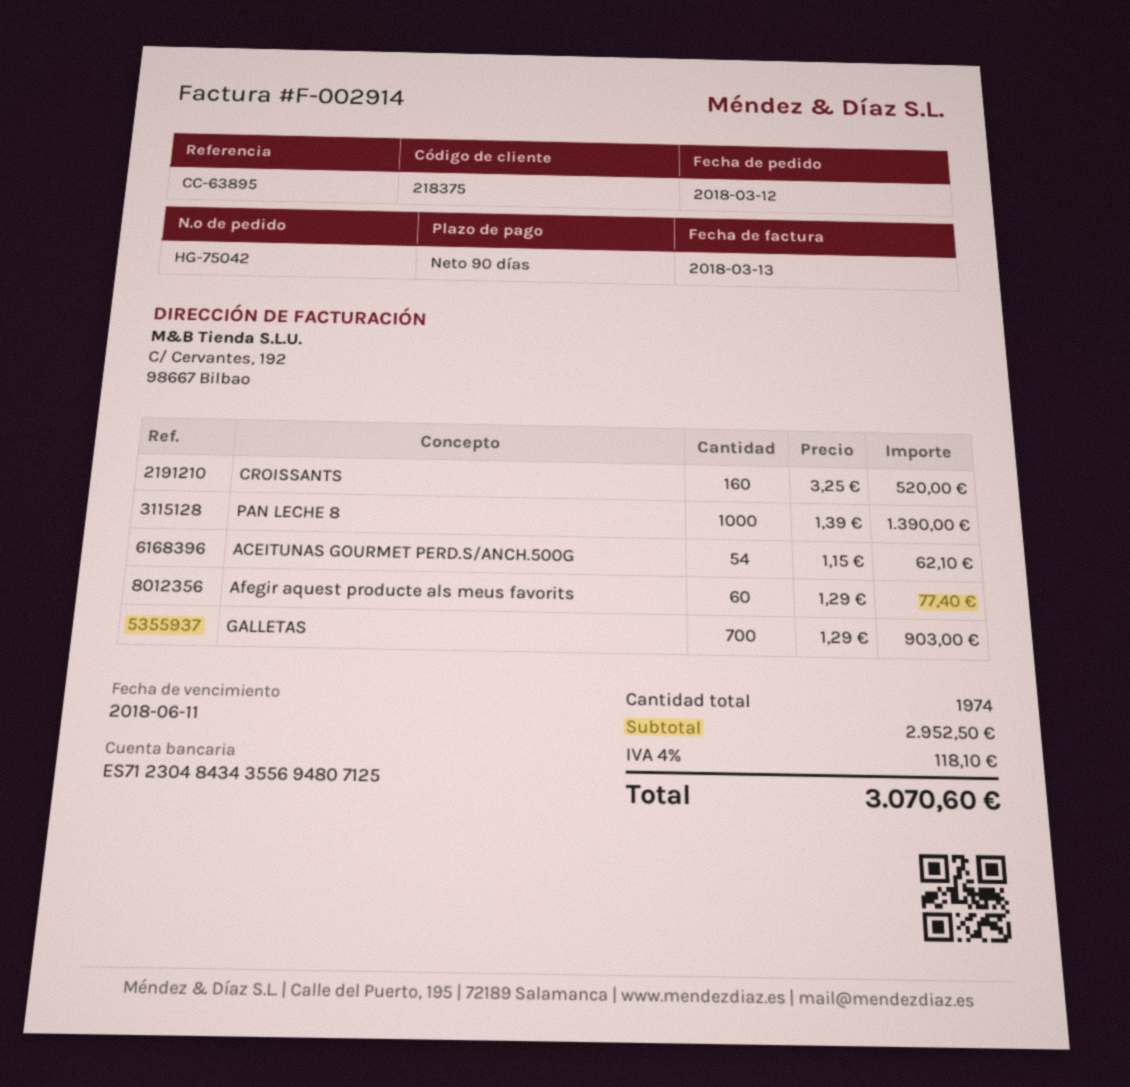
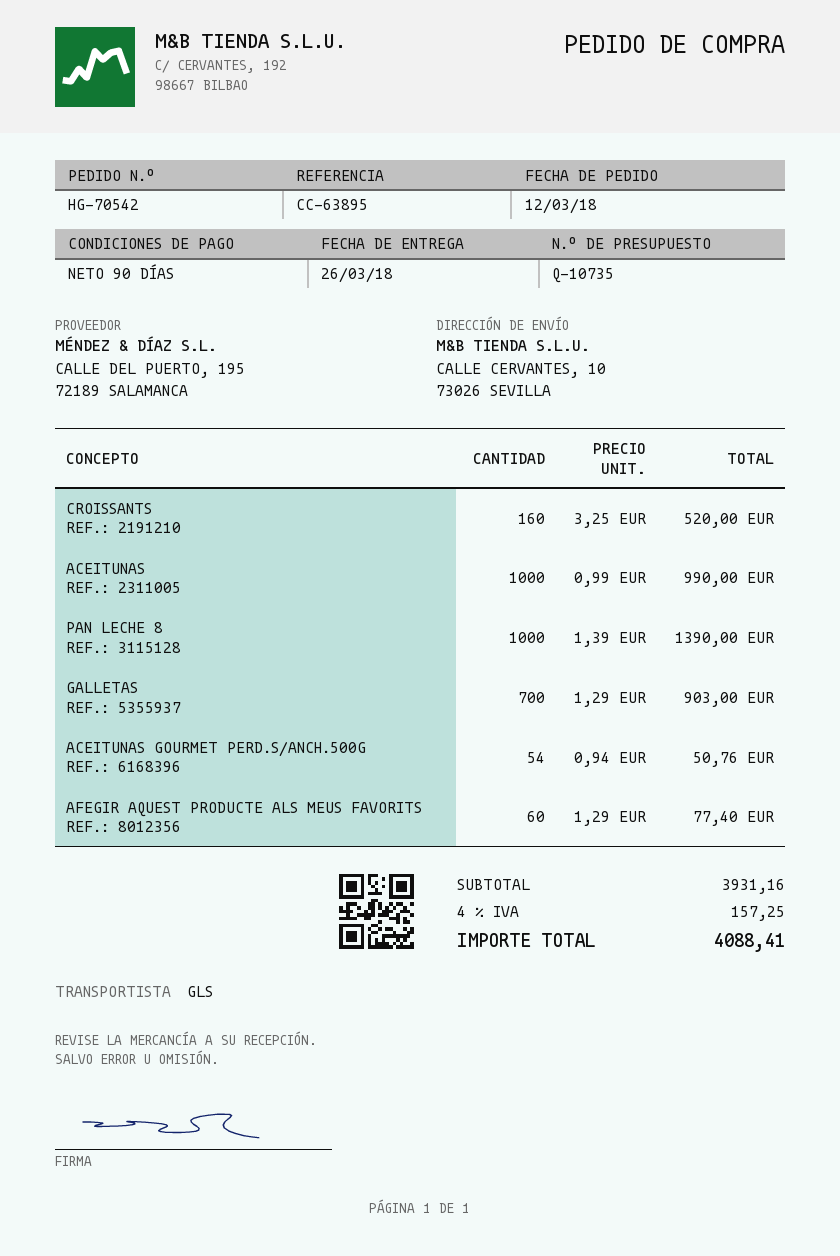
order number: HG-75042 -> HG-70542
ACEITUNAS GOURMET PERD.S/ANCH.500G: 54 x 1.15 = 62.10 -> 54 x 0.94 = 50.76
ACEITUNAS: none -> 1000 x 0.99 = 990.00
subtotal: 2952.50 -> 3931.16
tax: 4% = 118.10 -> 4% = 157.25
total: 3070.60 -> 4088.41

